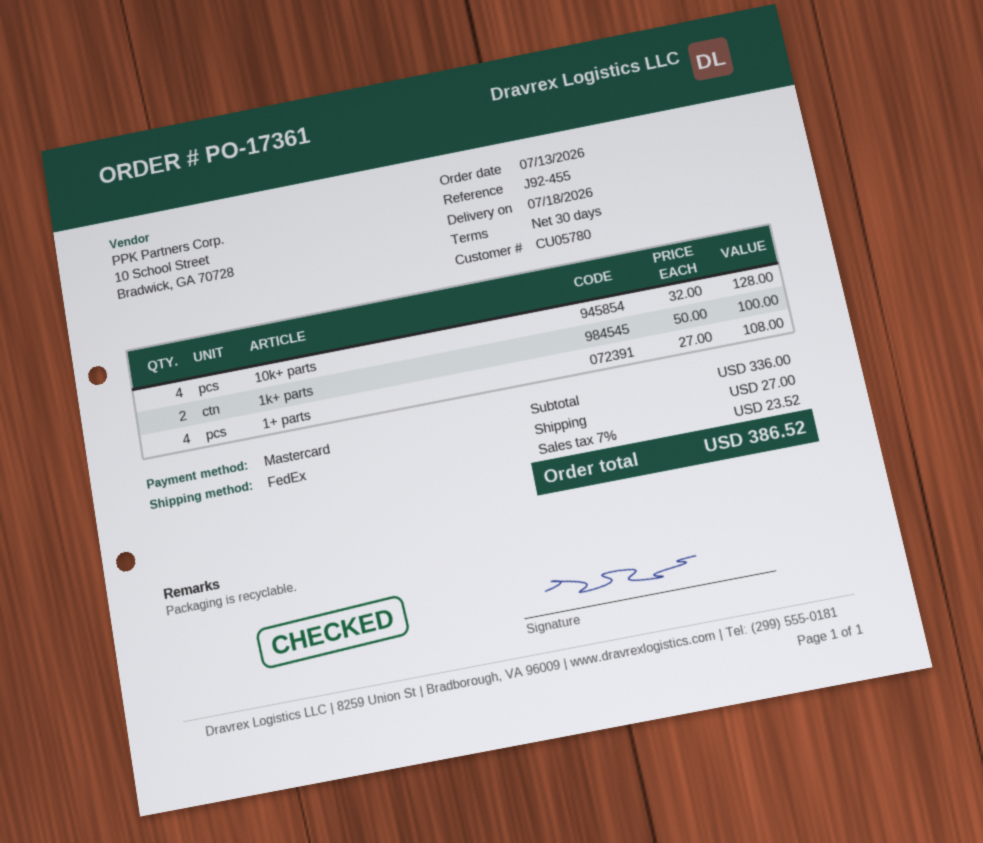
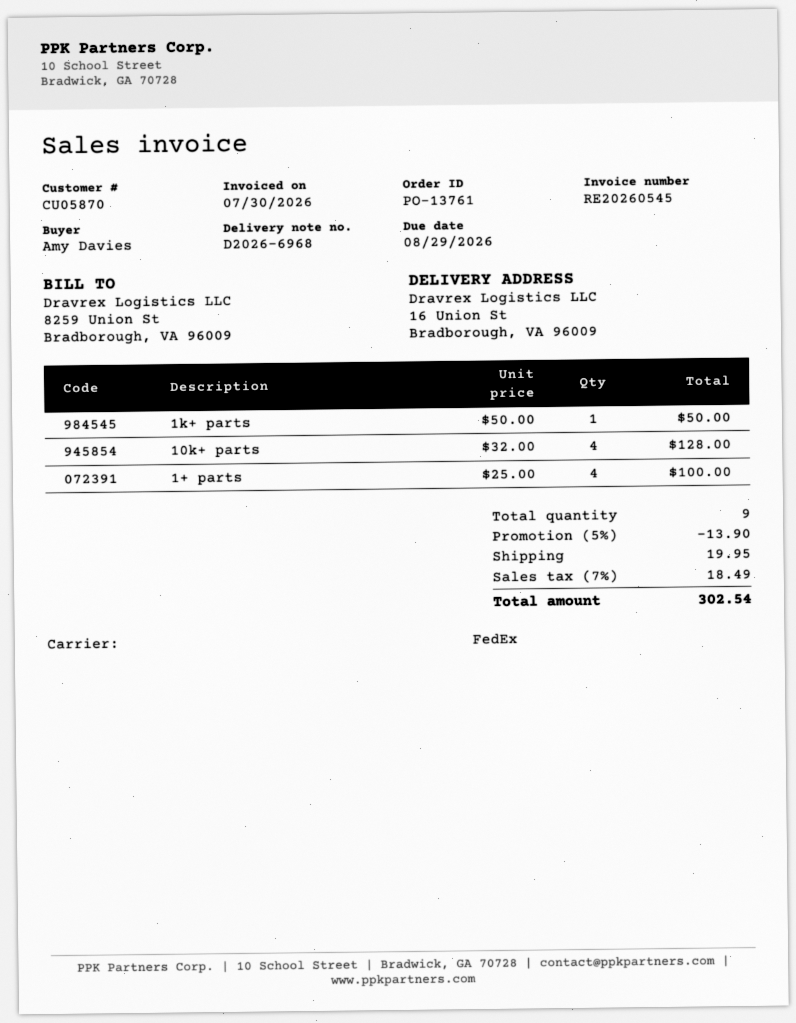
order number: PO-17361 -> PO-13761
customer number: CU05780 -> CU05870
1k+ parts: 2 x 50.00 = 100.00 -> 1 x 50.00 = 50.00
1+ parts: 4 x 27.00 = 108.00 -> 4 x 25.00 = 100.00
discount: none -> 5% = 13.90
shipping: 27.00 -> 19.95
tax: 7% = 23.52 -> 7% = 18.49
total: 386.52 -> 302.54

